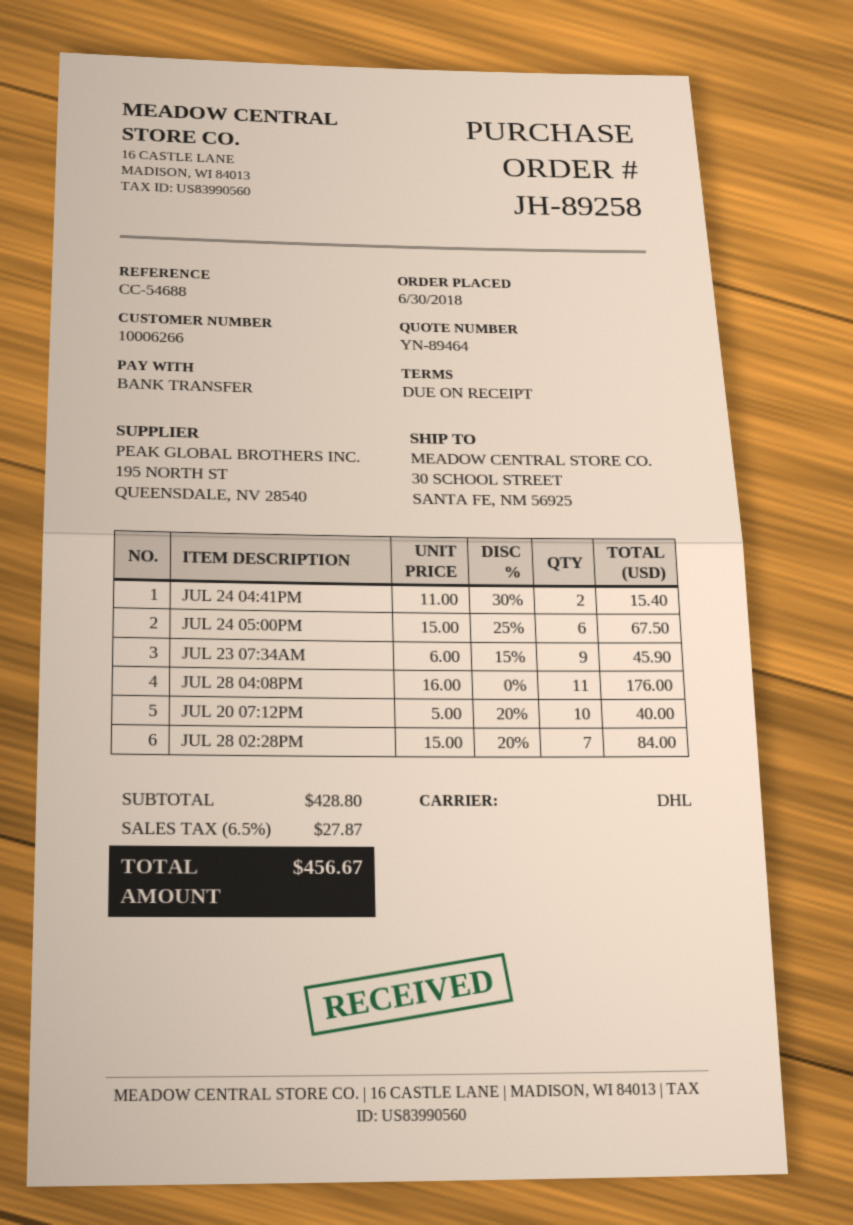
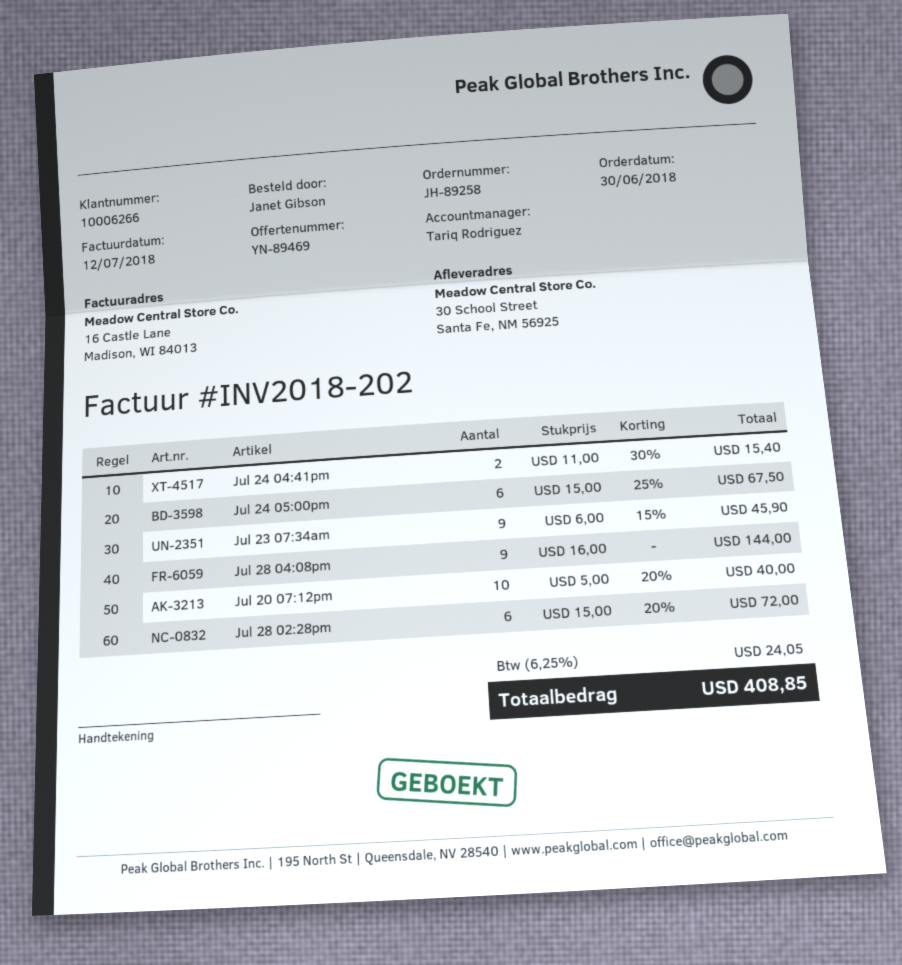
quote number: YN-89464 -> YN-89469
JUL 28 04:08PM: 11 x 16.00 = 176.00 -> 9 x 16.00 = 144.00
JUL 28 02:28PM: 7 x 15.00 - 20% = 84.00 -> 6 x 15.00 - 20% = 72.00
tax: 6.5% = 27.87 -> 6.25% = 24.05
total: 456.67 -> 408.85

